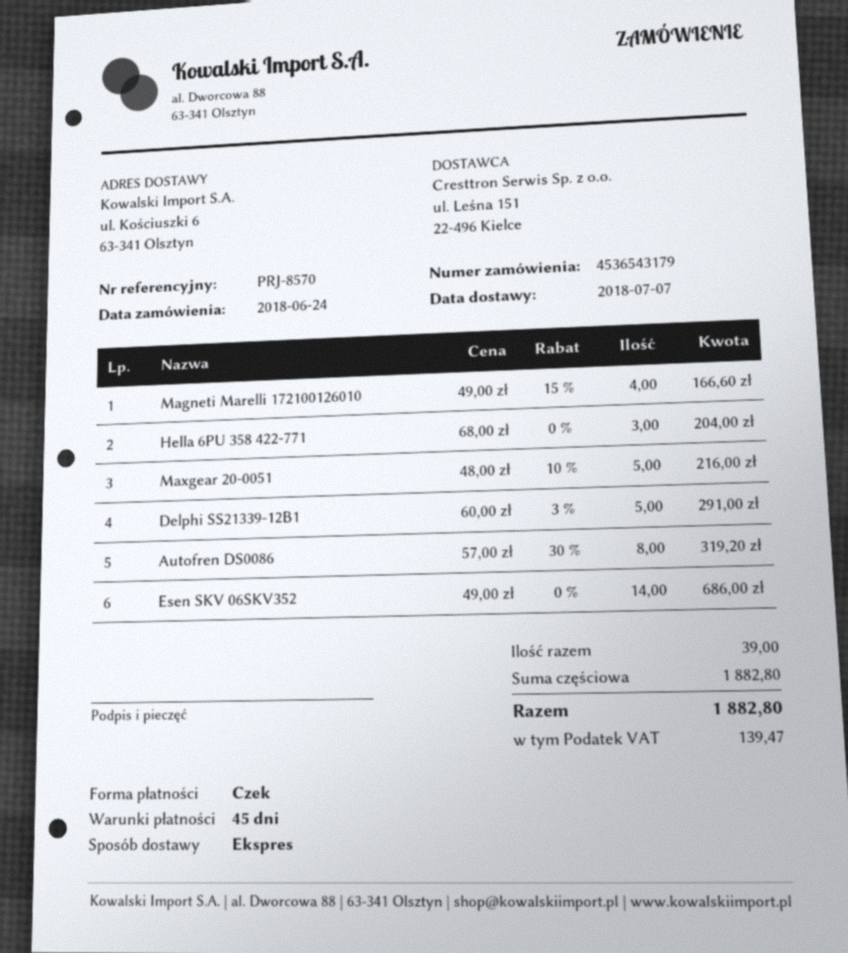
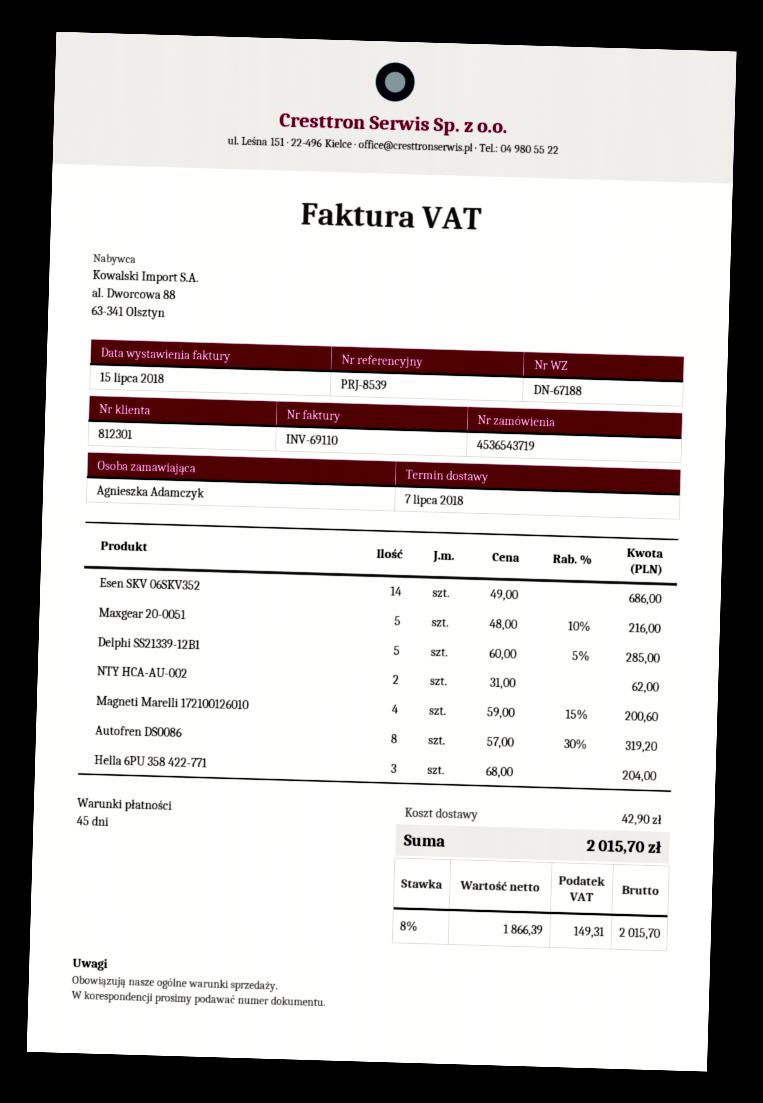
order number: 4536543179 -> 4536543719
reference: PRJ-8570 -> PRJ-8539
Magneti Marelli 172100126010: 4 x 49.00 - 15% = 166.60 -> 4 x 59.00 - 15% = 200.60
Delphi SS21339-12B1: 5 x 60.00 - 3% = 291.00 -> 5 x 60.00 - 5% = 285.00
NTY HCA-AU-002: none -> 2 x 31.00 = 62.00
shipping: none -> 42.90
tax: 139.47 -> 149.31
total: 1882.80 -> 2015.70

